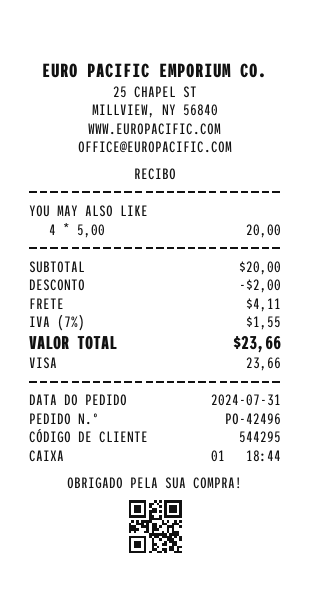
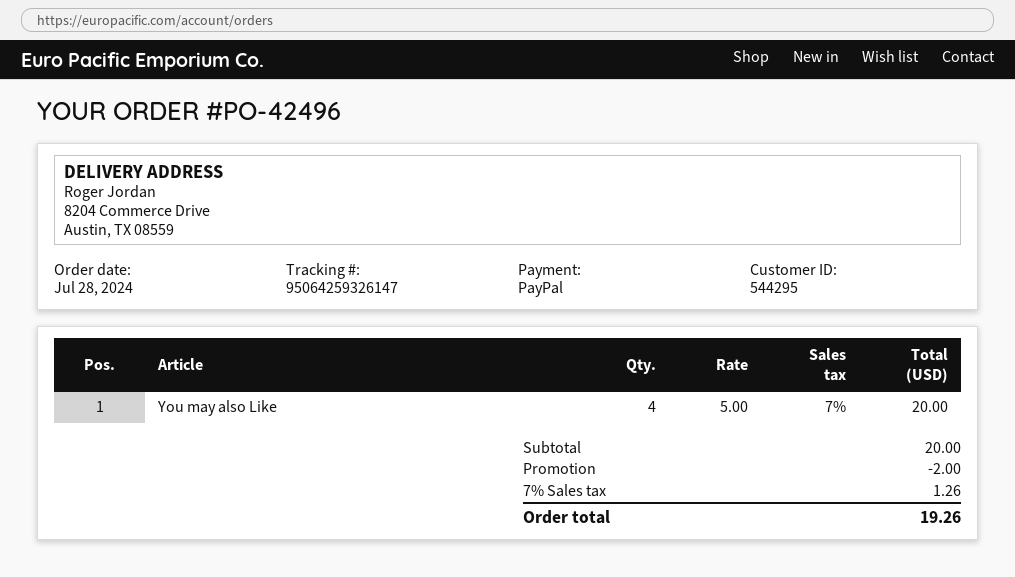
order date: 2024-07-31 -> 2024-07-28
payment method: Visa -> PayPal
shipping: 4.11 -> none
tax: 7% = 1.55 -> 7% = 1.26
total: 23.66 -> 19.26

